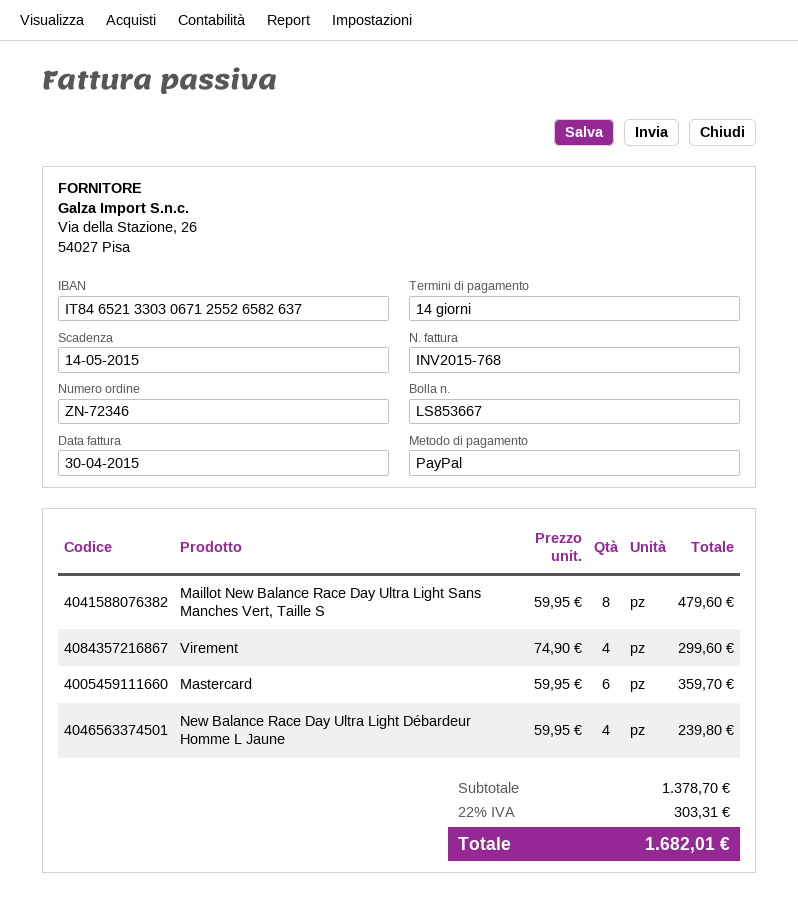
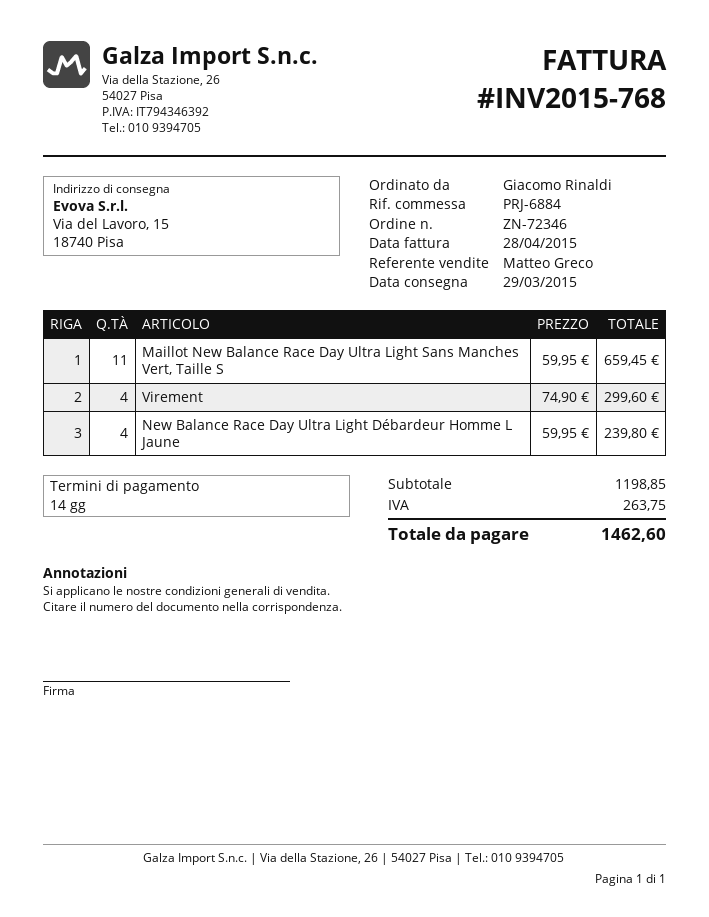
invoice date: 2015-04-30 -> 2015-04-28
Maillot New Balance Race Day Ultra Light Sans Manches Vert, Taille S: 8 x 59.95 = 479.60 -> 11 x 59.95 = 659.45
Mastercard: 6 x 59.95 = 359.70 -> none
subtotal: 1378.70 -> 1198.85
tax: 303.31 -> 263.75
total: 1682.01 -> 1462.60

